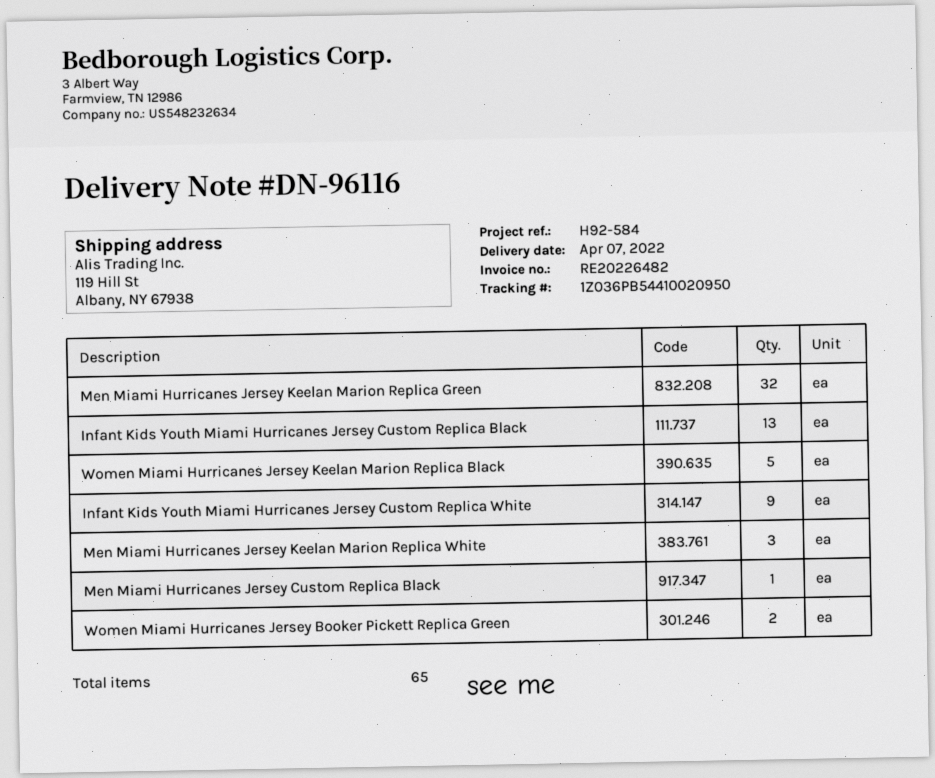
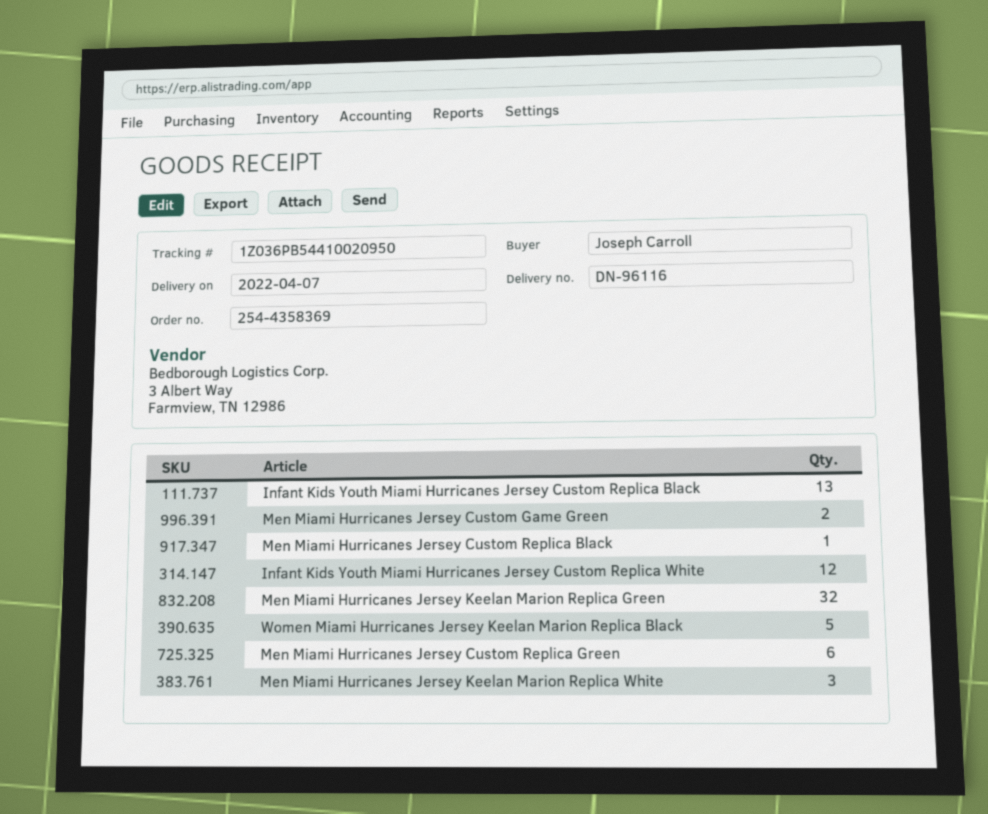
Infant Kids Youth Miami Hurricanes Jersey Custom Replica White: 9 -> 12
Women Miami Hurricanes Jersey Booker Pickett Replica Green: 2 -> none
Men Miami Hurricanes Jersey Custom Game Green: none -> 2
Men Miami Hurricanes Jersey Custom Replica Green: none -> 6

